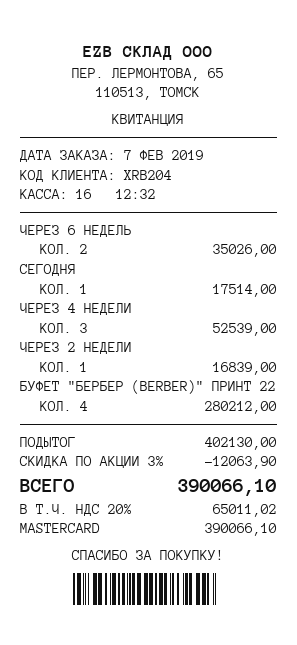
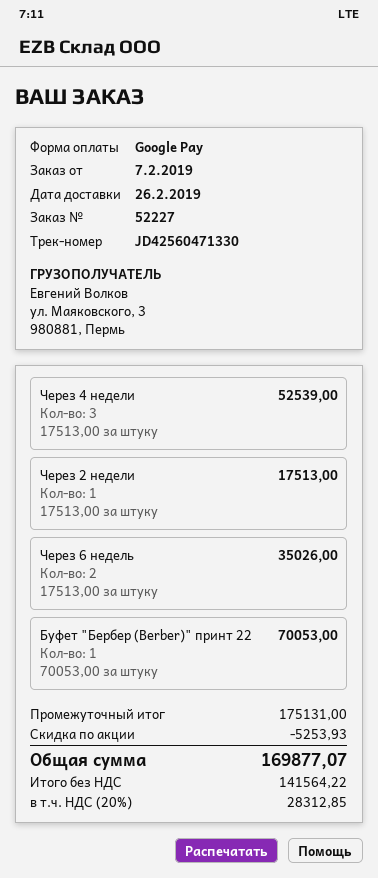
payment method: Mastercard -> Google Pay
СЕГОДНЯ: 1 for 17514.00 -> none
ЧЕРЕЗ 2 НЕДЕЛИ: 1 for 16839.00 -> 1 for 17513.00
БУФЕТ "БЕРБЕР (BERBER)" ПРИНТ 22: 4 for 280212.00 -> 1 for 70053.00
subtotal: 402130.00 -> 175131.00
discount: 12063.90 -> 5253.93
tax: 20% = 65011.02 -> 20% = 28312.85
total: 390066.10 -> 169877.07

